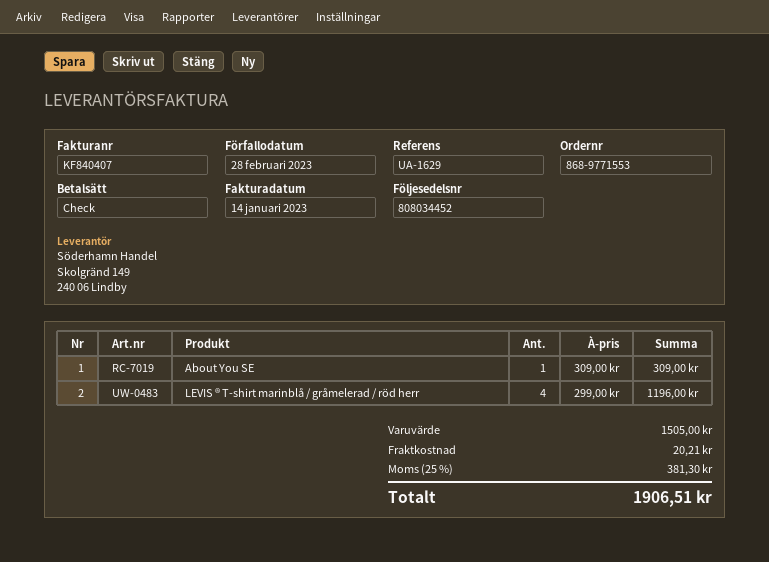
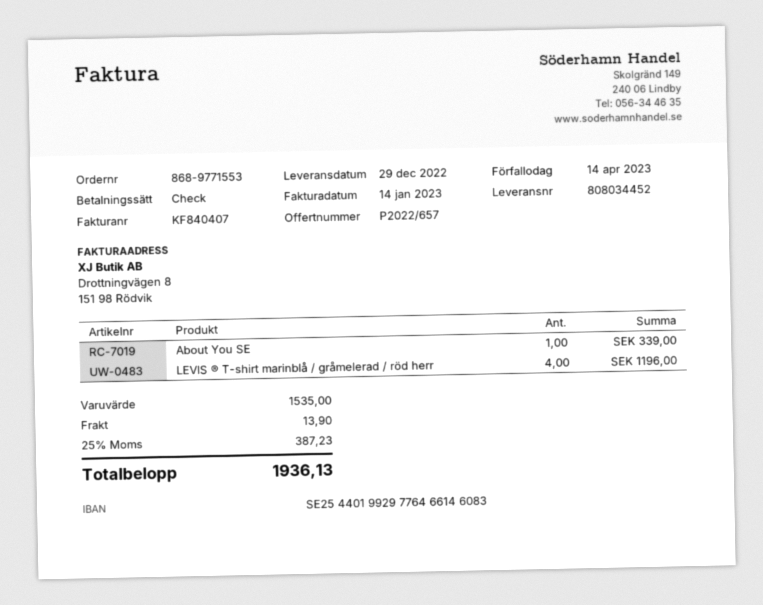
due date: 2023-02-28 -> 2023-04-14
About You SE: 1 for 309.00 -> 1 for 339.00
subtotal: 1505.00 -> 1535.00
shipping: 20.21 -> 13.90
tax: 25% = 381.30 -> 25% = 387.23
total: 1906.51 -> 1936.13

